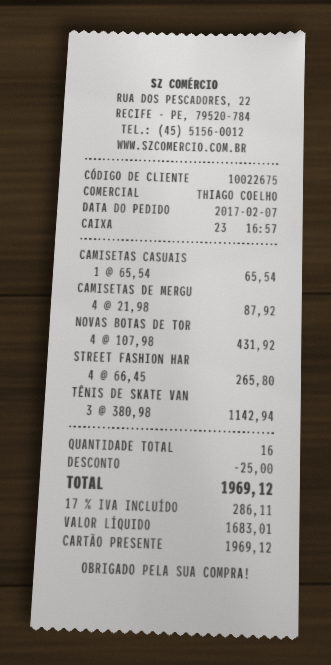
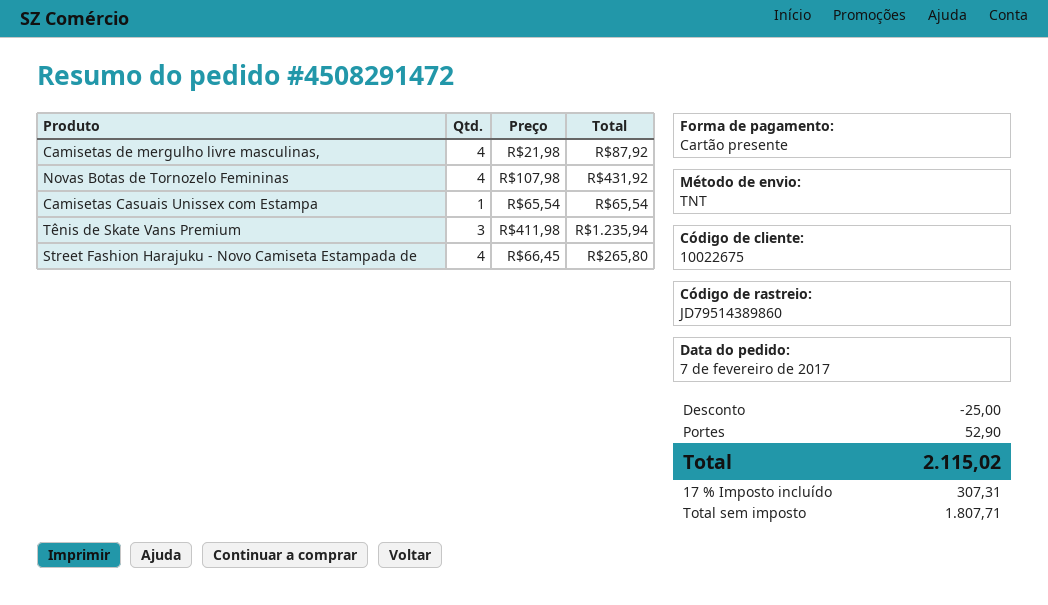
TÊNIS DE SKATE VAN: 3 x 380.98 = 1142.94 -> 3 x 411.98 = 1235.94
shipping: none -> 52.90
net: 1683.01 -> 1807.71
tax: 17% = 286.11 -> 17% = 307.31
total: 1969.12 -> 2115.02

